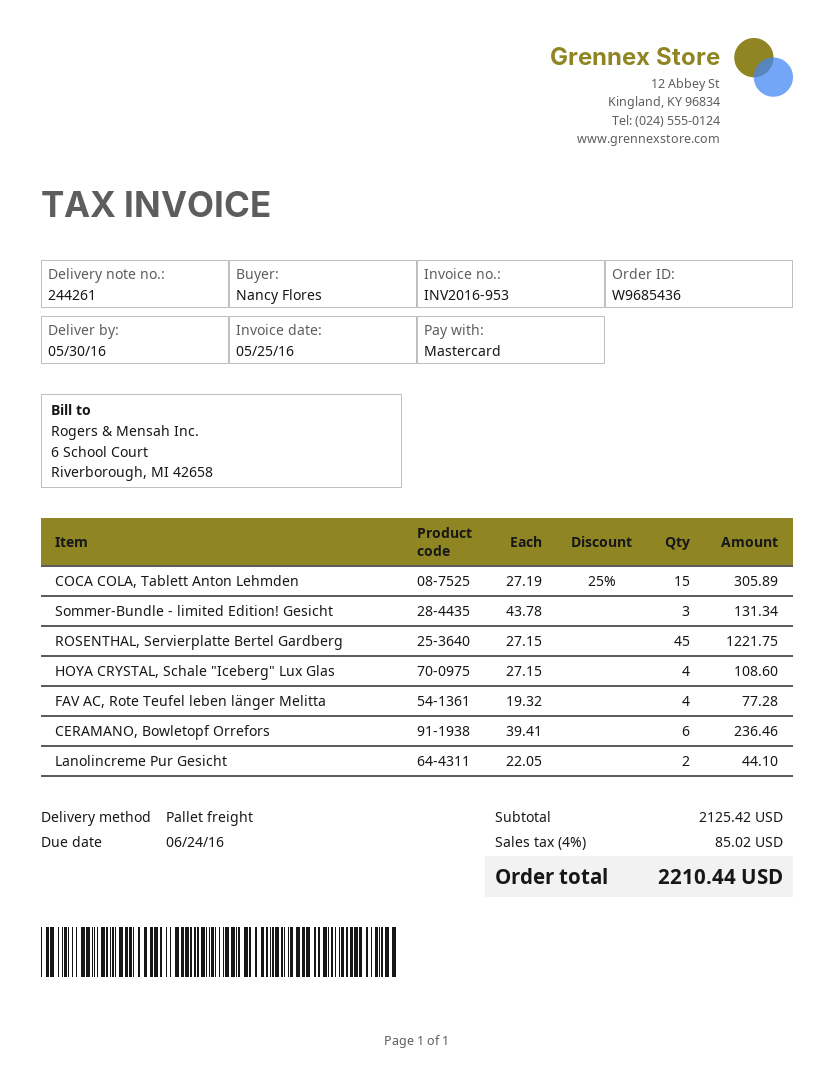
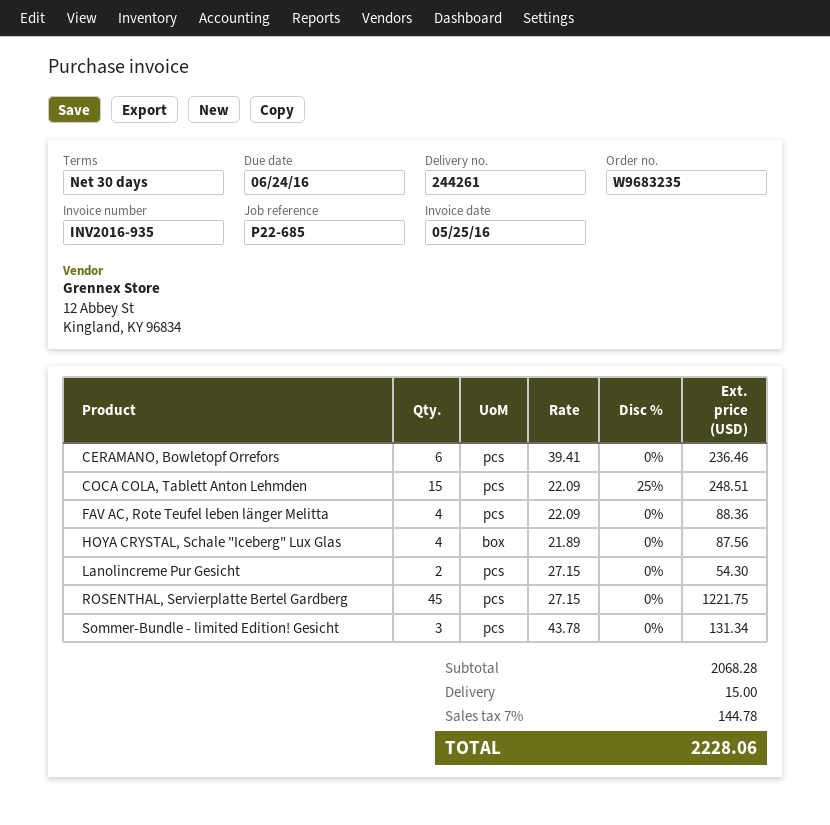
order number: W9685436 -> W9683235
invoice number: INV2016-953 -> INV2016-935
COCA COLA, Tablett Anton Lehmden: 15 x 27.19 - 25% = 305.89 -> 15 x 22.09 - 25% = 248.51
HOYA CRYSTAL, Schale "Iceberg" Lux Glas: 4 x 27.15 = 108.60 -> 4 x 21.89 = 87.56
FAV AC, Rote Teufel leben länger Melitta: 4 x 19.32 = 77.28 -> 4 x 22.09 = 88.36
Lanolincreme Pur Gesicht: 2 x 22.05 = 44.10 -> 2 x 27.15 = 54.30
subtotal: 2125.42 -> 2068.28
shipping: none -> 15.00
tax: 4% = 85.02 -> 7% = 144.78
total: 2210.44 -> 2228.06

